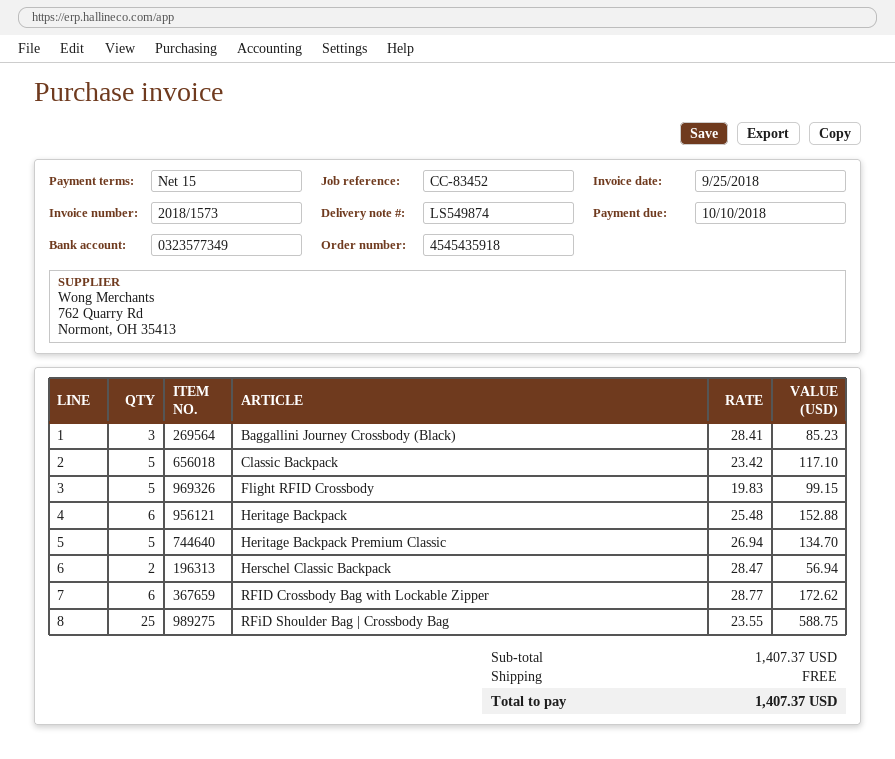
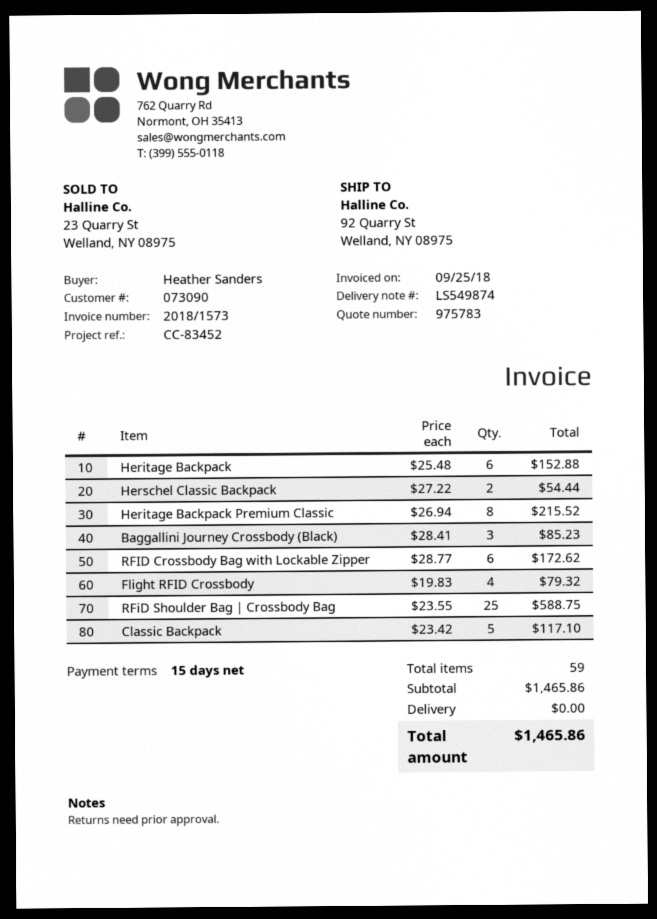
Flight RFID Crossbody: 5 x 19.83 = 99.15 -> 4 x 19.83 = 79.32
Heritage Backpack Premium Classic: 5 x 26.94 = 134.70 -> 8 x 26.94 = 215.52
Herschel Classic Backpack: 2 x 28.47 = 56.94 -> 2 x 27.22 = 54.44
subtotal: 1407.37 -> 1465.86
total: 1407.37 -> 1465.86

